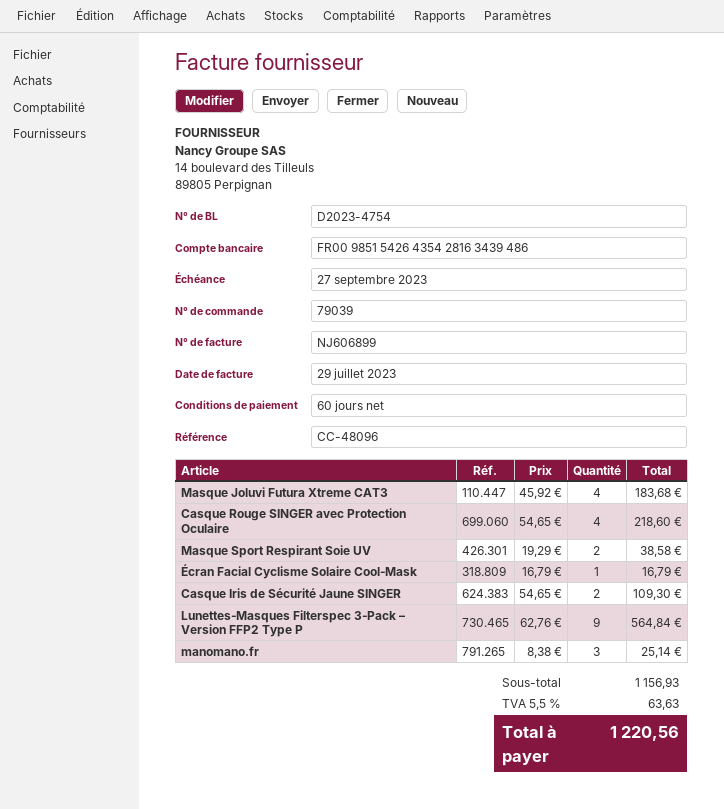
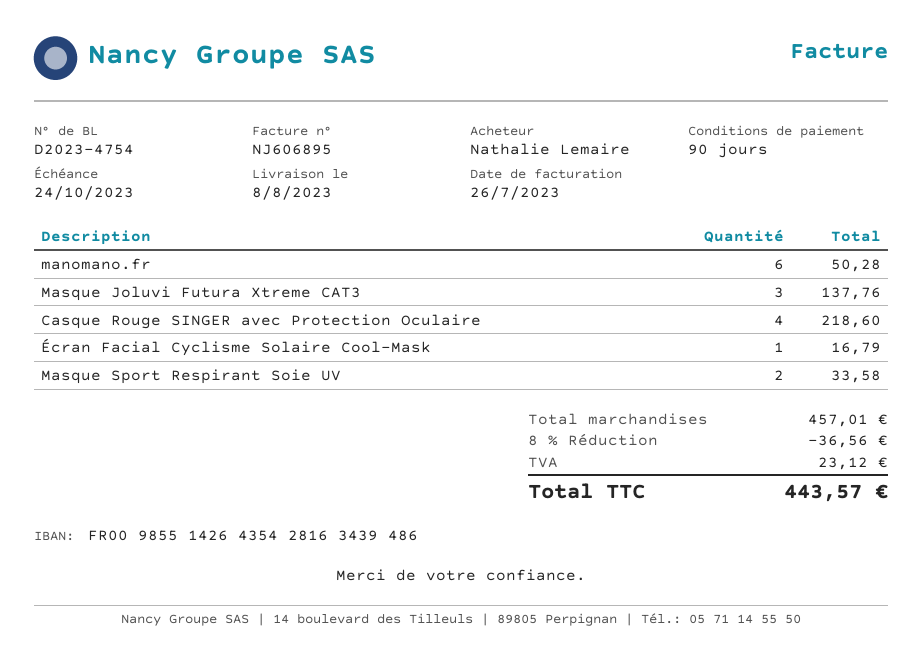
invoice number: NJ606899 -> NJ606895
invoice date: 2023-07-29 -> 2023-07-26
payment terms: 60 days -> 90 days
due date: 2023-09-27 -> 2023-10-24
bank account: FR0098515426435428163439486 -> FR0098551426435428163439486
Masque Joluvi Futura Xtreme CAT3: 4 for 183.68 -> 3 for 137.76
Masque Sport Respirant Soie UV: 2 for 38.58 -> 2 for 33.58
Casque Iris de Sécurité Jaune SINGER: 2 for 109.30 -> none
Lunettes‑Masques Filterspec 3‑Pack – Version FFP2 Type P: 9 for 564.84 -> none
manomano.fr: 3 for 25.14 -> 6 for 50.28
subtotal: 1156.93 -> 457.01
discount: none -> 8% = 36.56
tax: 63.63 -> 23.12
total: 1220.56 -> 443.57

